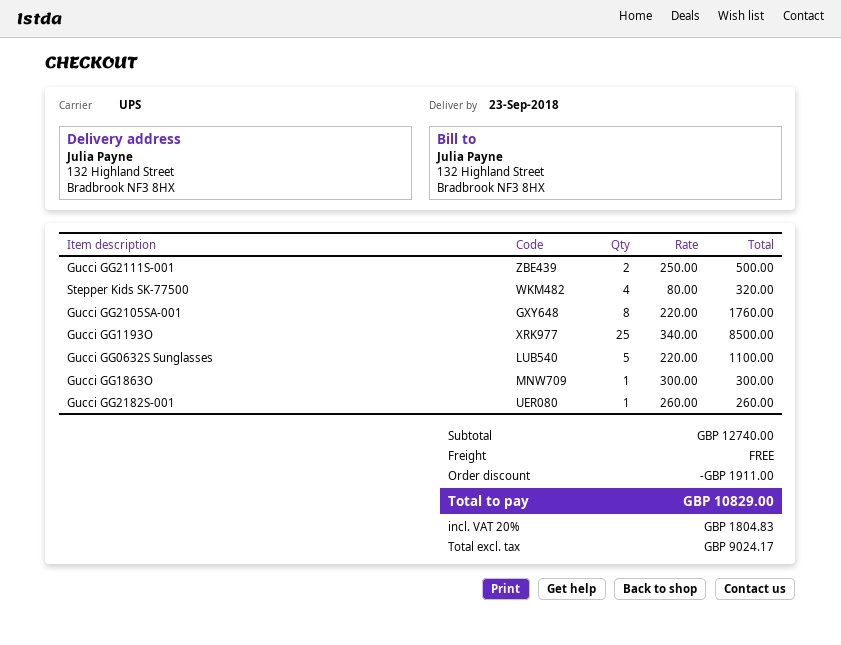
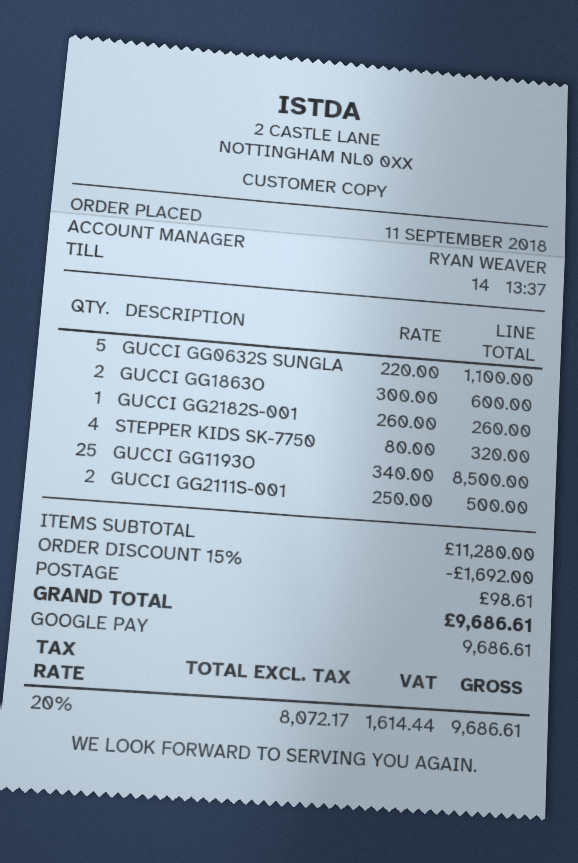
Gucci GG2105SA-001: 8 x 220.00 = 1760.00 -> none
Gucci GG1863O: 1 x 300.00 = 300.00 -> 2 x 300.00 = 600.00
subtotal: 12740.00 -> 11280.00
discount: 1911.00 -> 1692.00
shipping: 0.00 -> 98.61
net: 9024.17 -> 8072.17
tax: 20% = 1804.83 -> 20% = 1614.44
total: 10829.00 -> 9686.61

